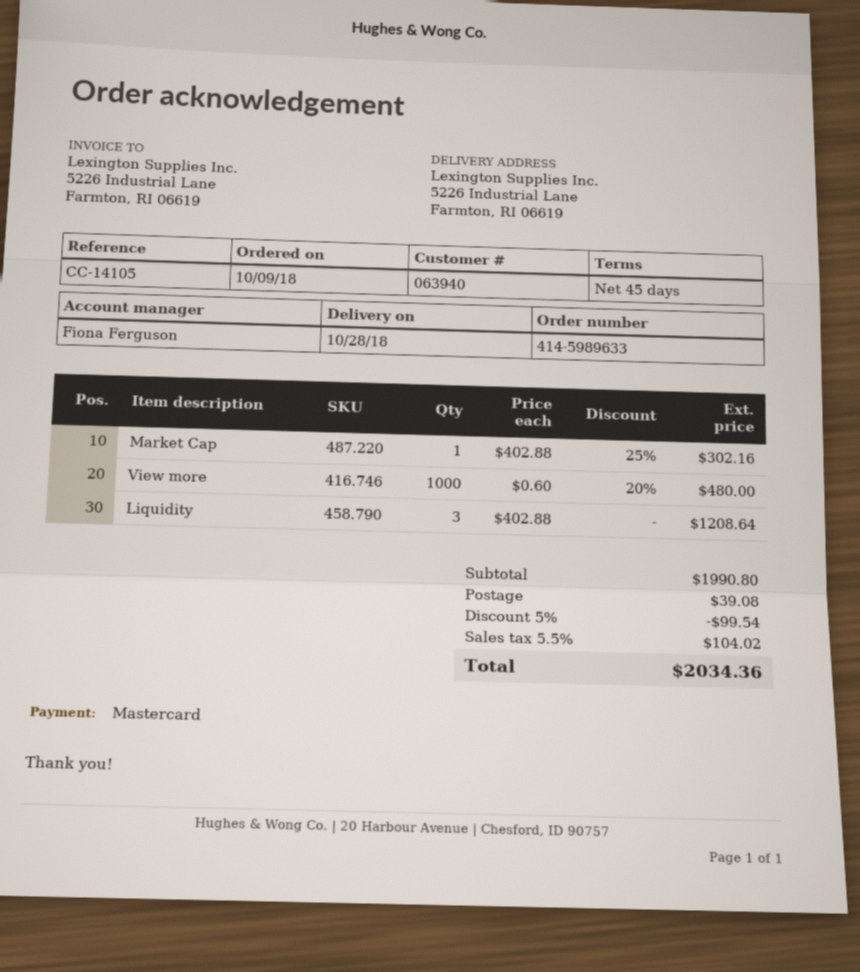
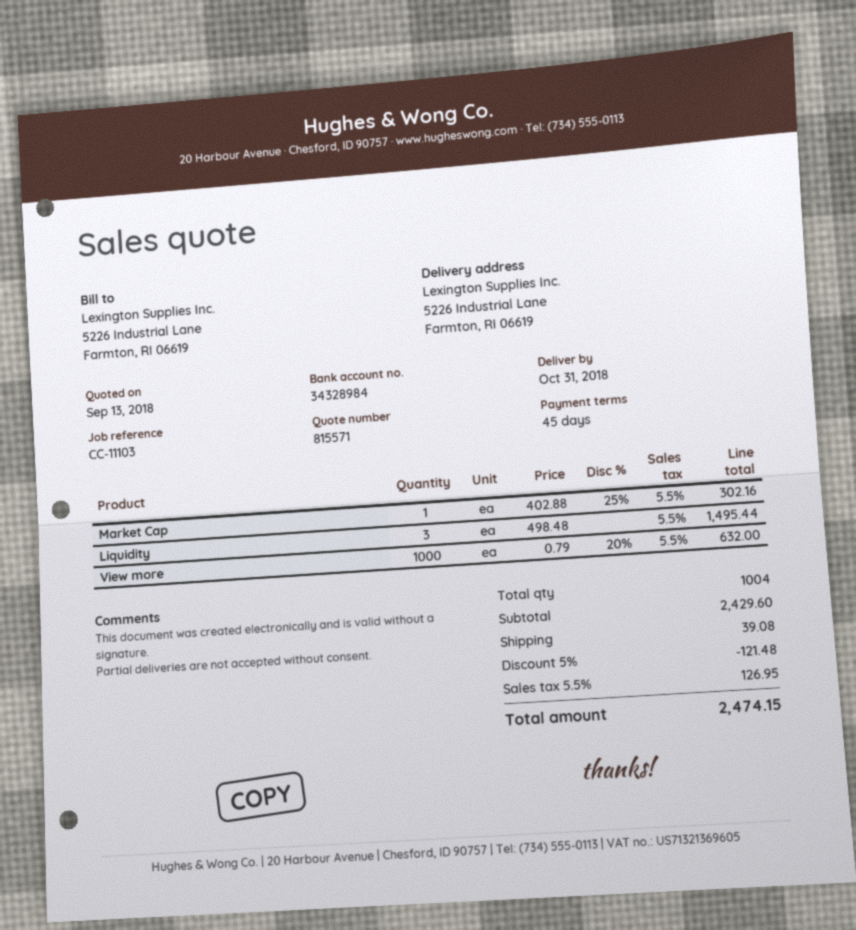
delivery date: 2018-10-28 -> 2018-10-31
reference: CC-14105 -> CC-11103
View more: 1000 x 0.60 - 20% = 480.00 -> 1000 x 0.79 - 20% = 632.00
Liquidity: 3 x 402.88 = 1208.64 -> 3 x 498.48 = 1495.44
subtotal: 1990.80 -> 2429.60
discount: 5% = 99.54 -> 5% = 121.48
tax: 5.5% = 104.02 -> 5.5% = 126.95
total: 2034.36 -> 2474.15

